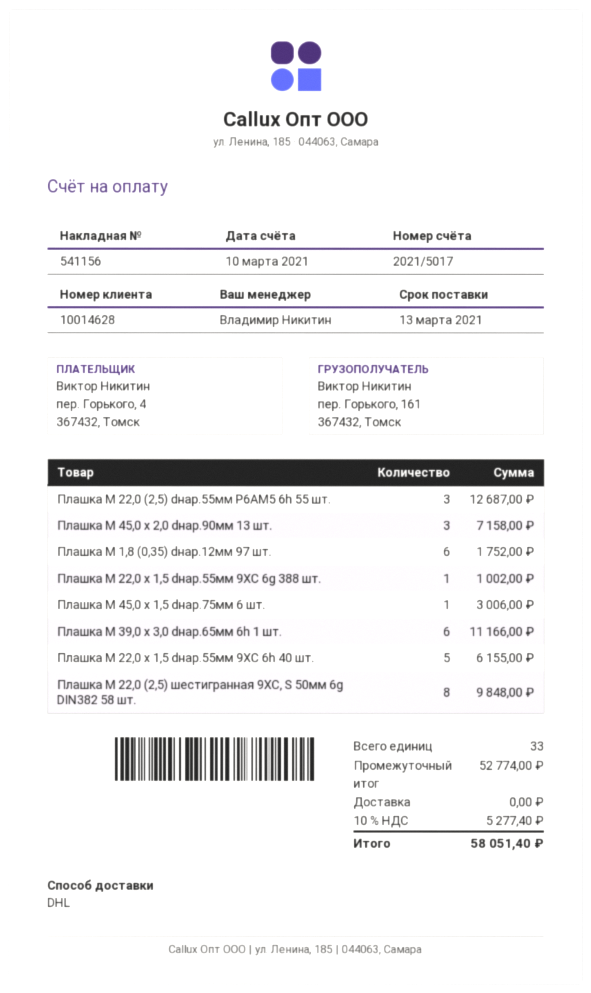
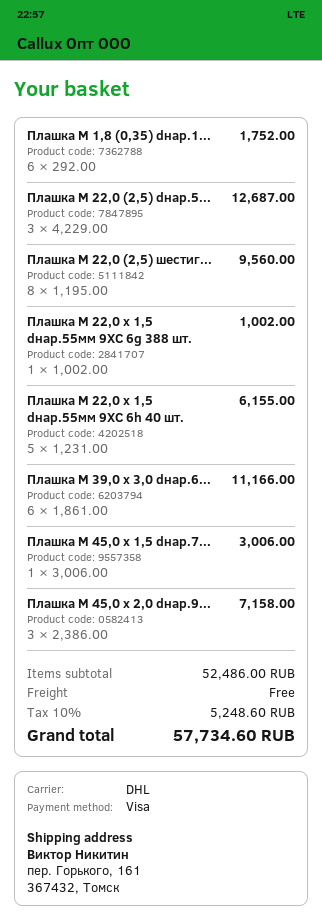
Плашка М 22,0 (2,5) шестигранная 9ХС, S 50мм 6g DIN382 58 шт.: 8 for 9848.00 -> 8 for 9560.00
subtotal: 52774.00 -> 52486.00
tax: 10% = 5277.40 -> 10% = 5248.60
total: 58051.40 -> 57734.60

